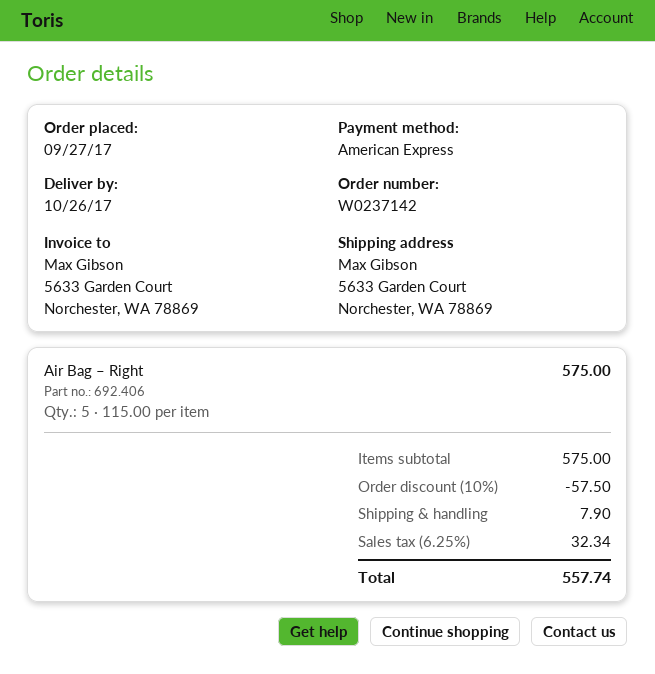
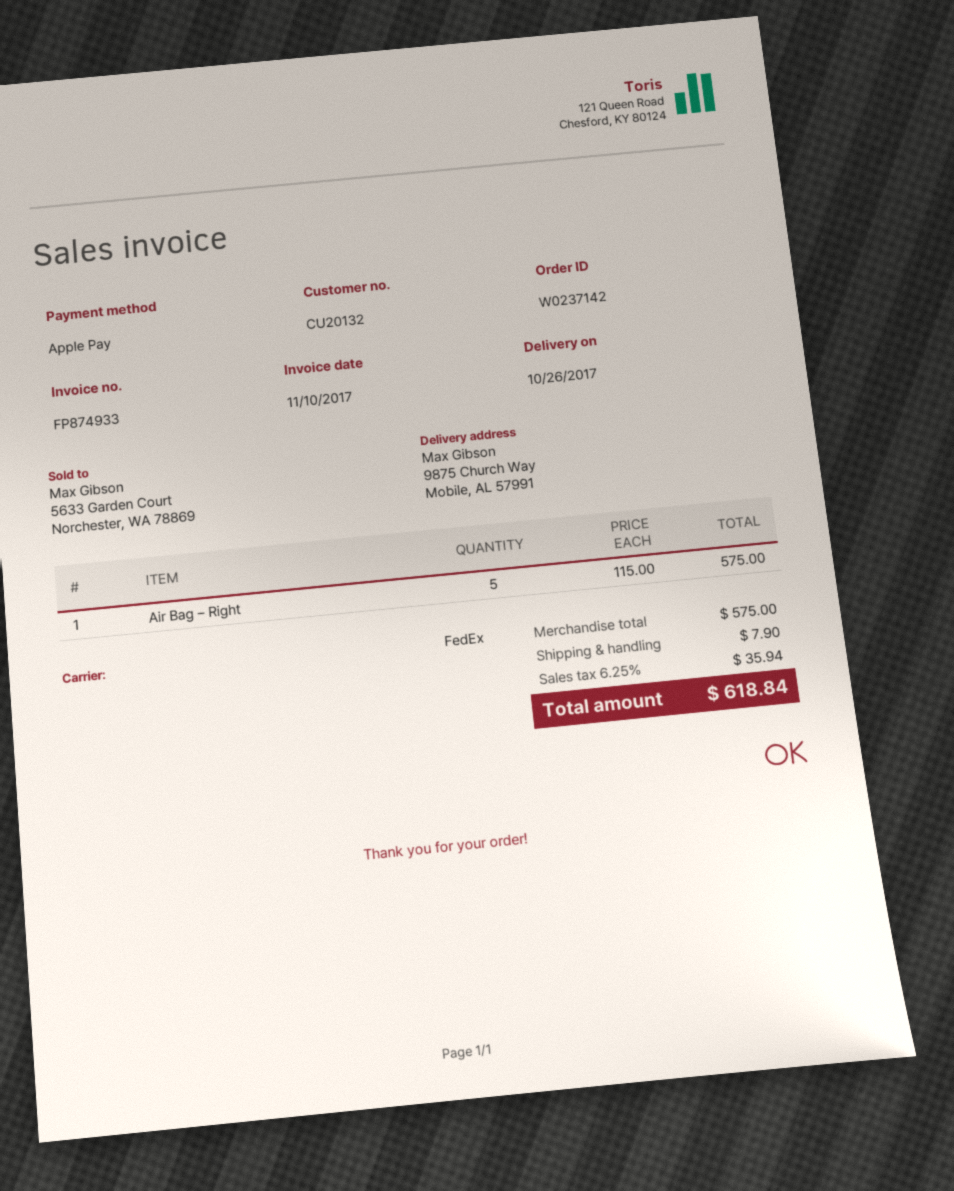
payment method: American Express -> Apple Pay
ship to: 5633 Garden Court, Norchester, WA 78869 -> 9875 Church Way, Mobile, AL 57991
discount: 10% = 57.50 -> none
tax: 6.25% = 32.34 -> 6.25% = 35.94
total: 557.74 -> 618.84

